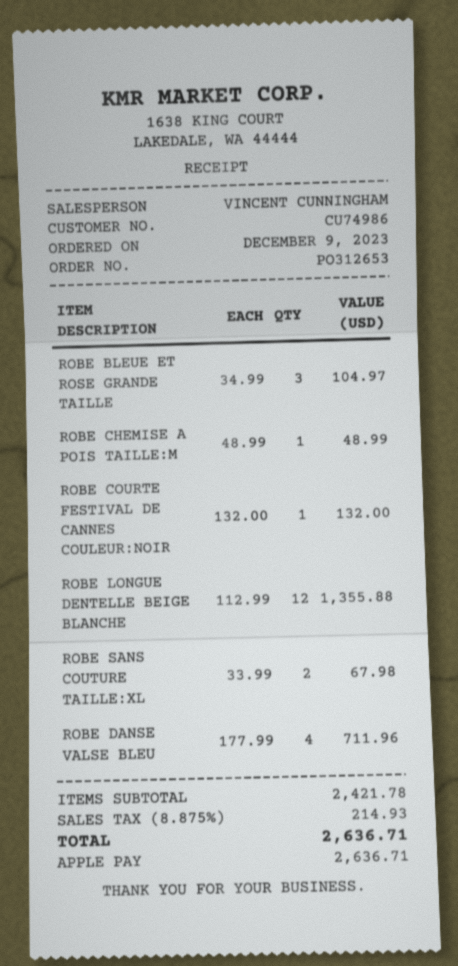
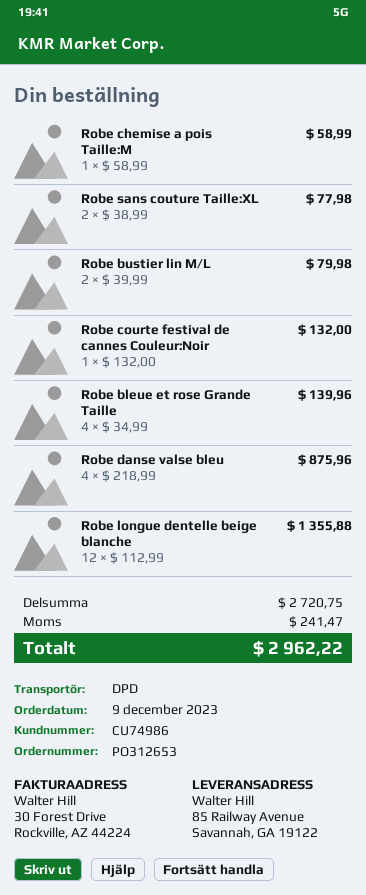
ROBE BLEUE ET ROSE GRANDE TAILLE: 3 x 34.99 = 104.97 -> 4 x 34.99 = 139.96
ROBE CHEMISE A POIS TAILLE:M: 1 x 48.99 = 48.99 -> 1 x 58.99 = 58.99
ROBE SANS COUTURE TAILLE:XL: 2 x 33.99 = 67.98 -> 2 x 38.99 = 77.98
ROBE DANSE VALSE BLEU: 4 x 177.99 = 711.96 -> 4 x 218.99 = 875.96
Robe bustier lin M/L: none -> 2 x 39.99 = 79.98
subtotal: 2421.78 -> 2720.75
tax: 214.93 -> 241.47
total: 2636.71 -> 2962.22

